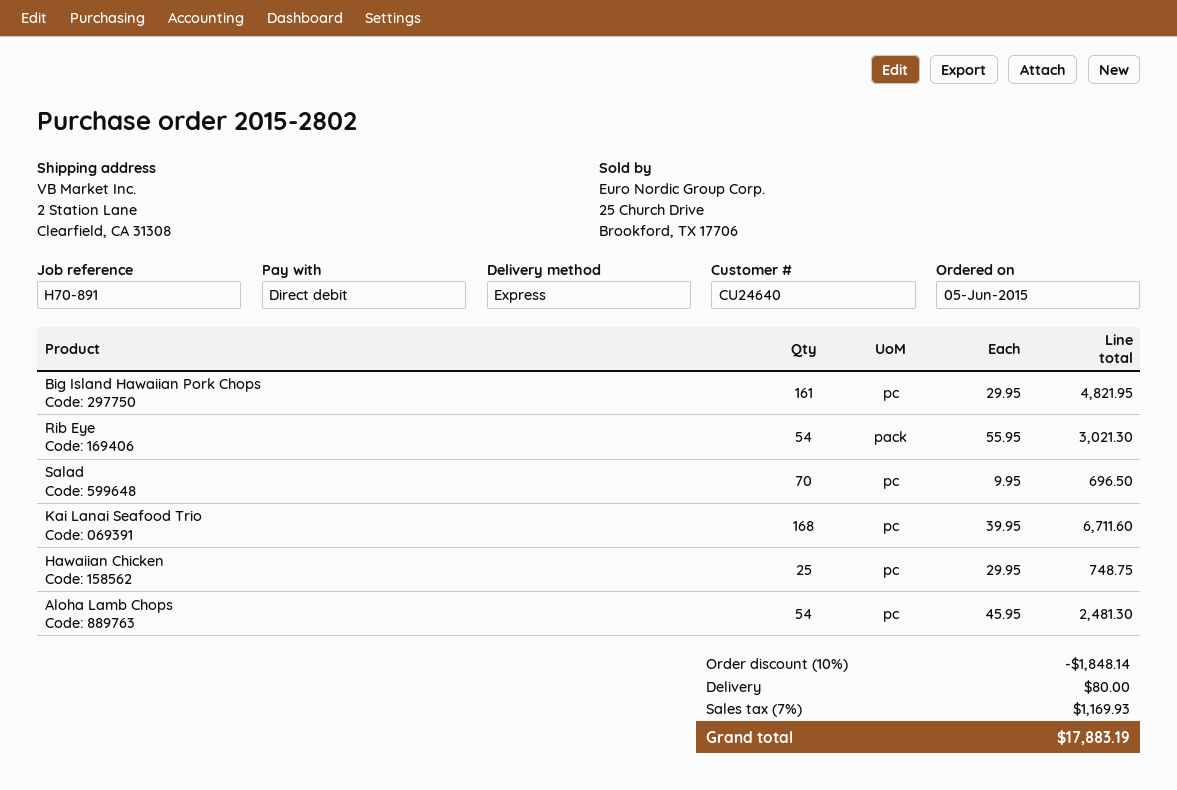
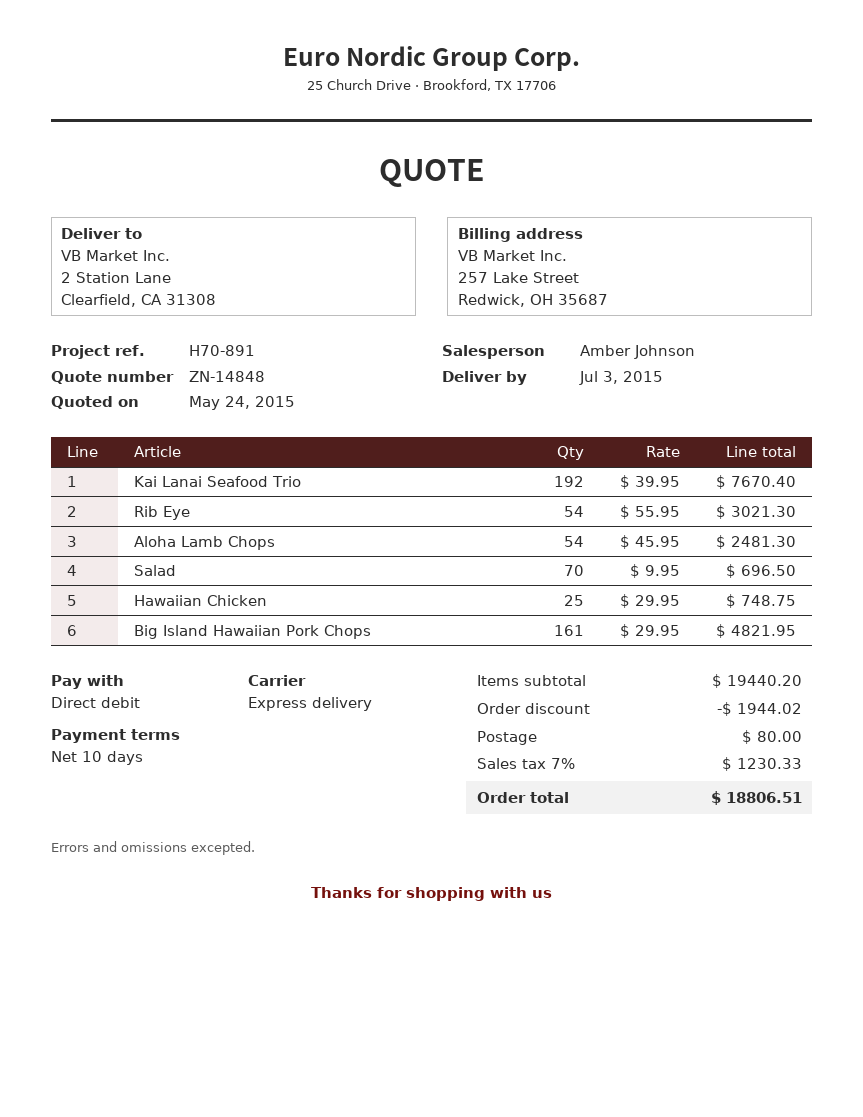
Kai Lanai Seafood Trio: 168 x 39.95 = 6711.60 -> 192 x 39.95 = 7670.40
discount: 1848.14 -> 1944.02
tax: 7% = 1169.93 -> 7% = 1230.33
total: 17883.19 -> 18806.51

